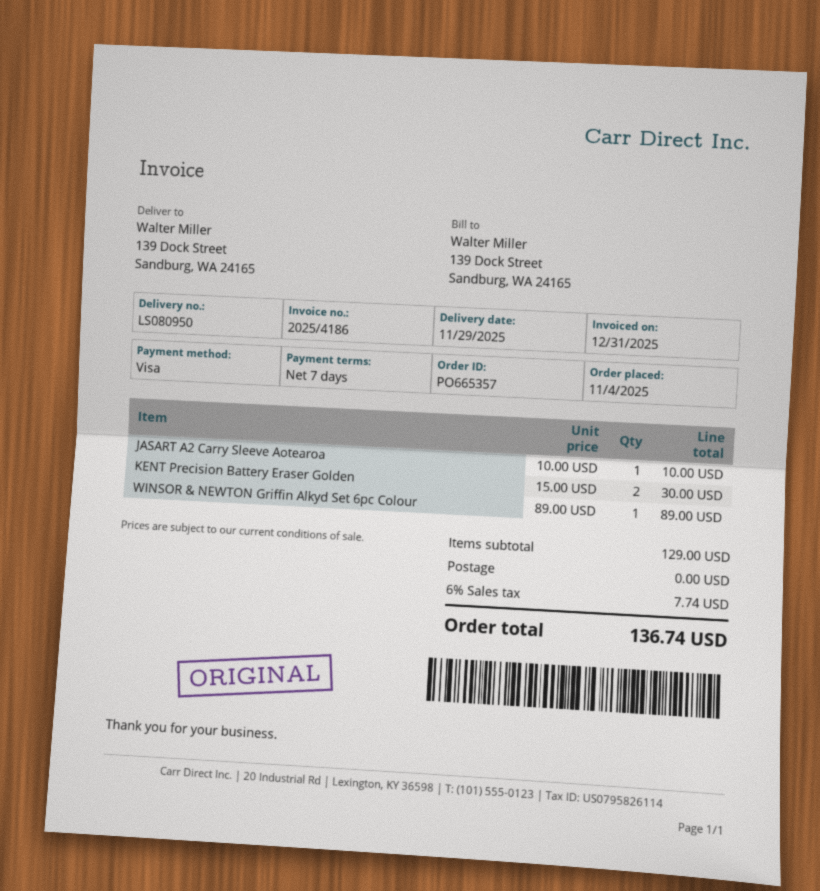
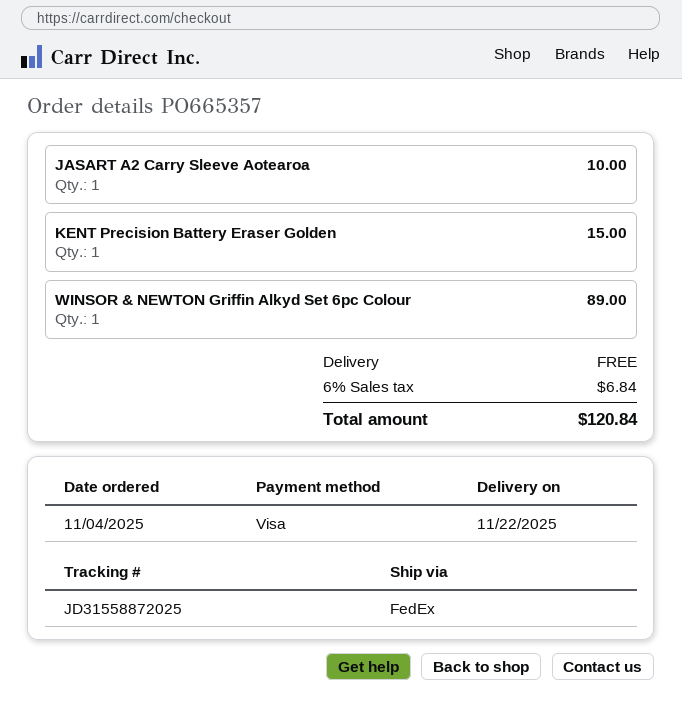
delivery date: 2025-11-29 -> 2025-11-22
KENT Precision Battery Eraser Golden: 2 for 30.00 -> 1 for 15.00
tax: 6% = 7.74 -> 6% = 6.84
total: 136.74 -> 120.84

